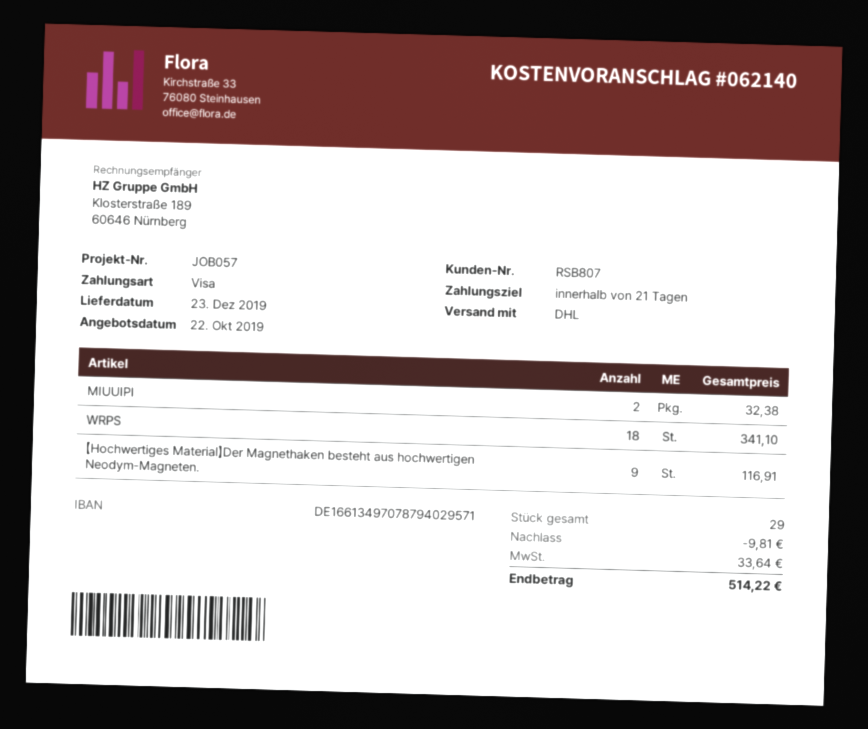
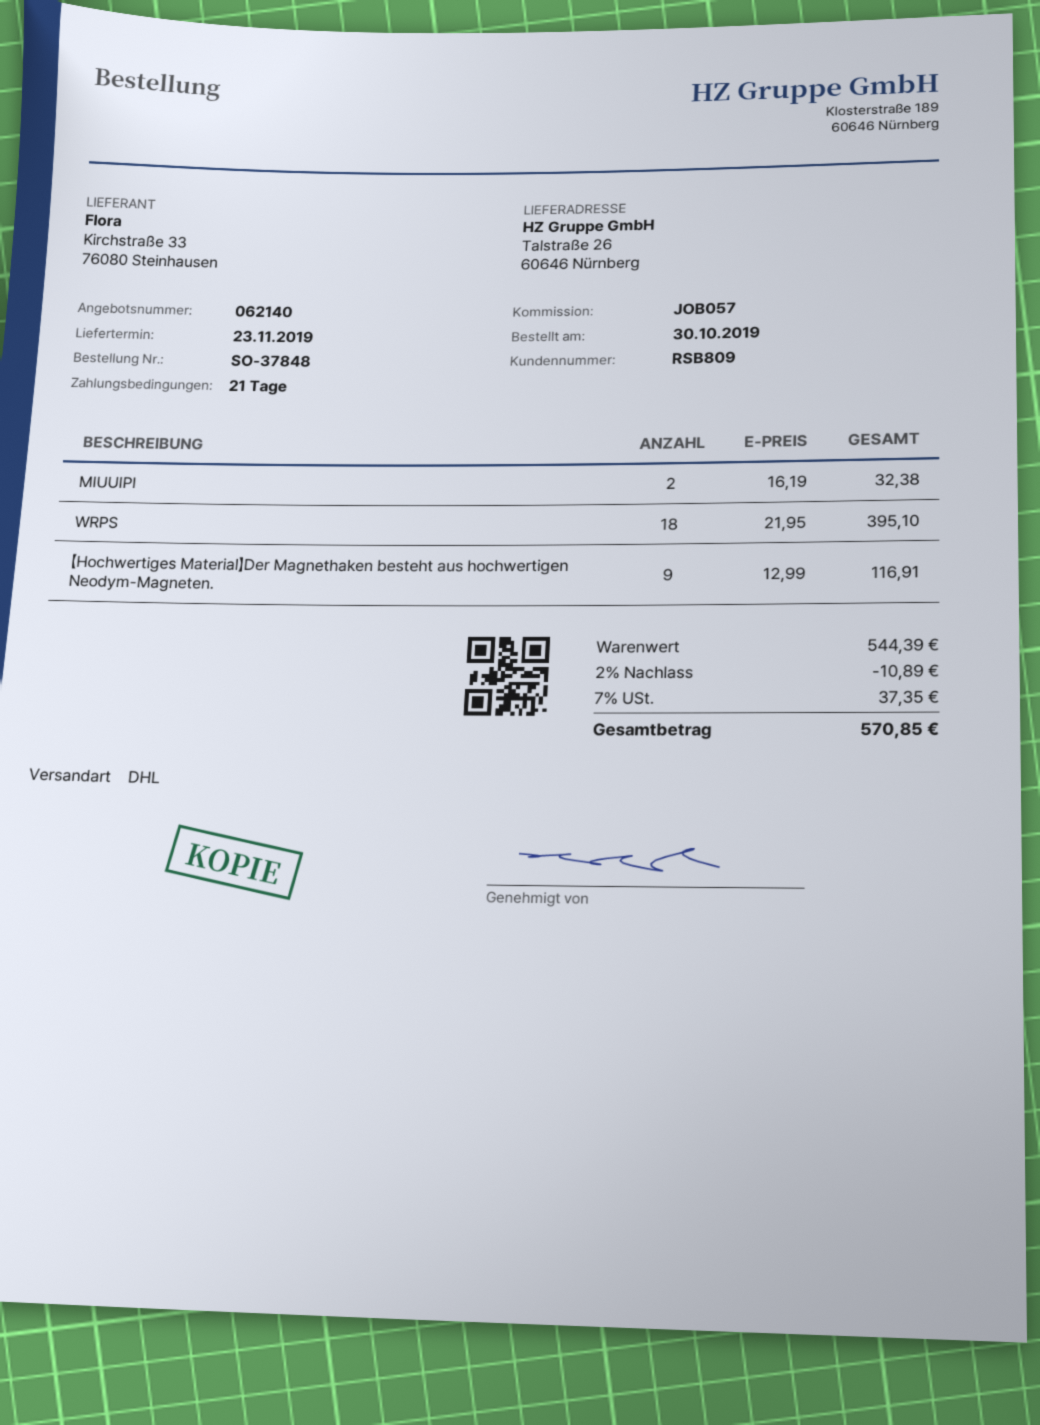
delivery date: 2019-12-23 -> 2019-11-23
customer number: RSB807 -> RSB809
WRPS: 18 for 341.10 -> 18 for 395.10
discount: 9.81 -> 10.89
tax: 33.64 -> 37.35
total: 514.22 -> 570.85

